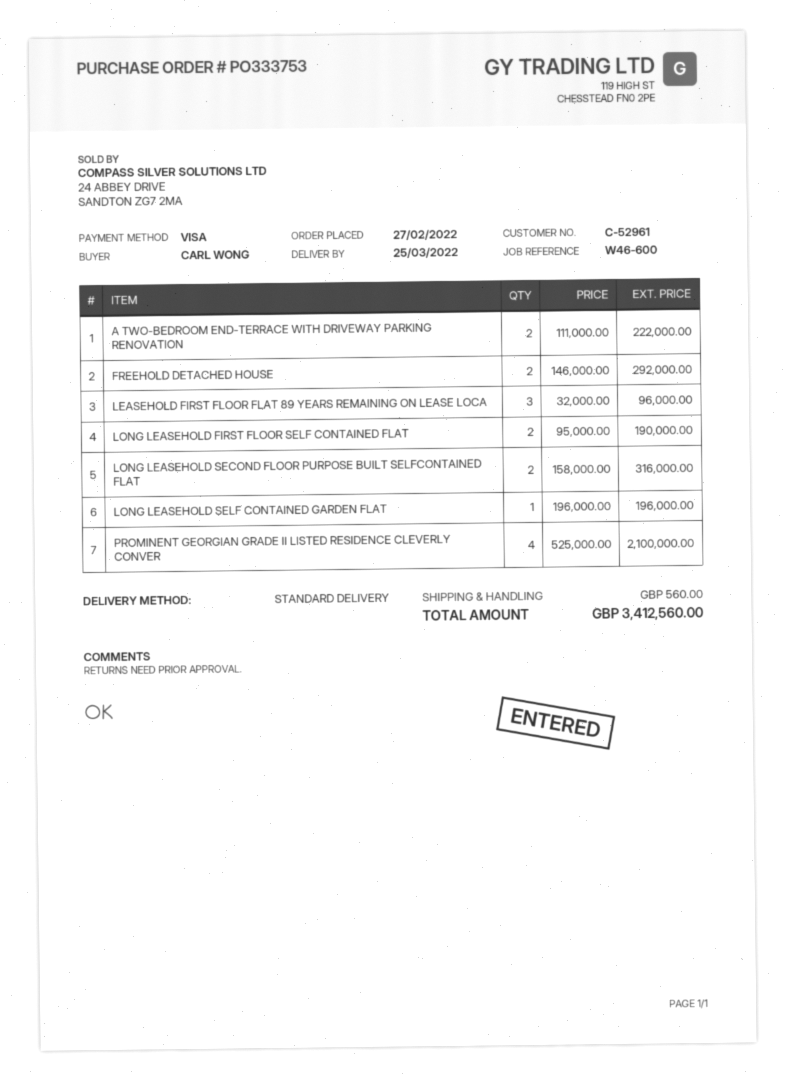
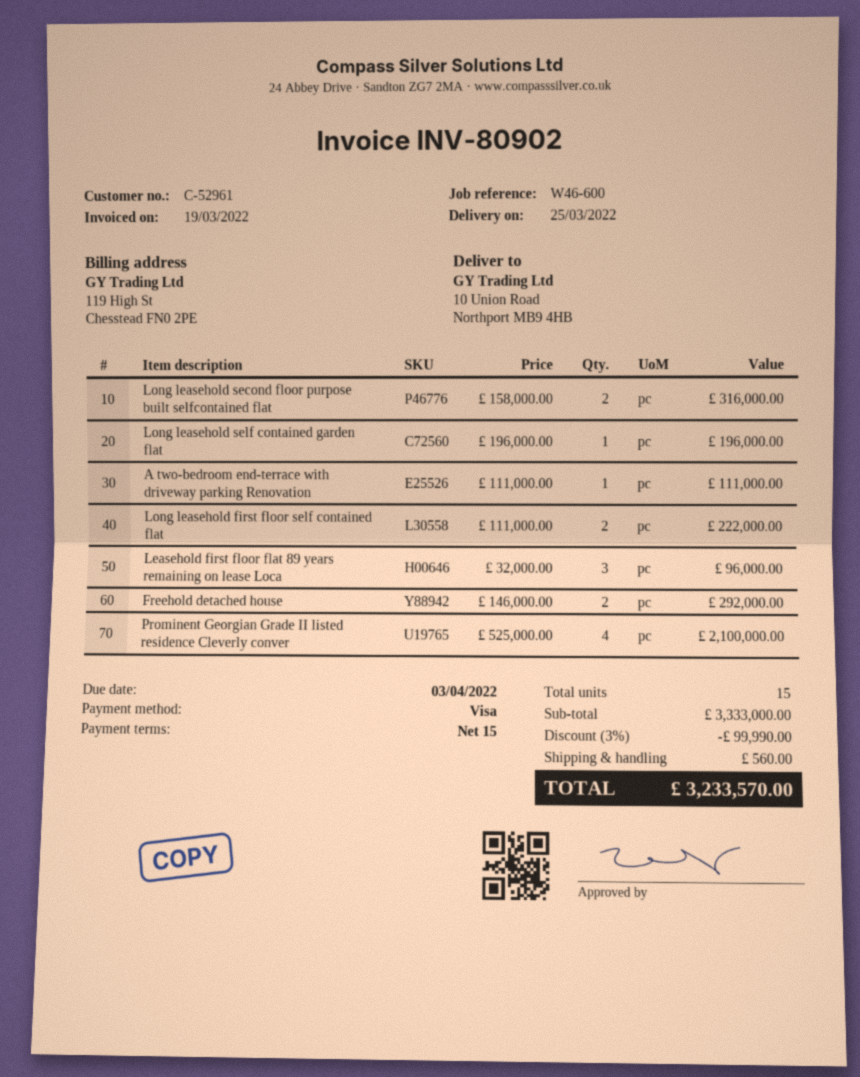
A TWO-BEDROOM END-TERRACE WITH DRIVEWAY PARKING RENOVATION: 2 x 111000.00 = 222000.00 -> 1 x 111000.00 = 111000.00
LONG LEASEHOLD FIRST FLOOR SELF CONTAINED FLAT: 2 x 95000.00 = 190000.00 -> 2 x 111000.00 = 222000.00
discount: none -> 3% = 99990.00
total: 3412560.00 -> 3233570.00

